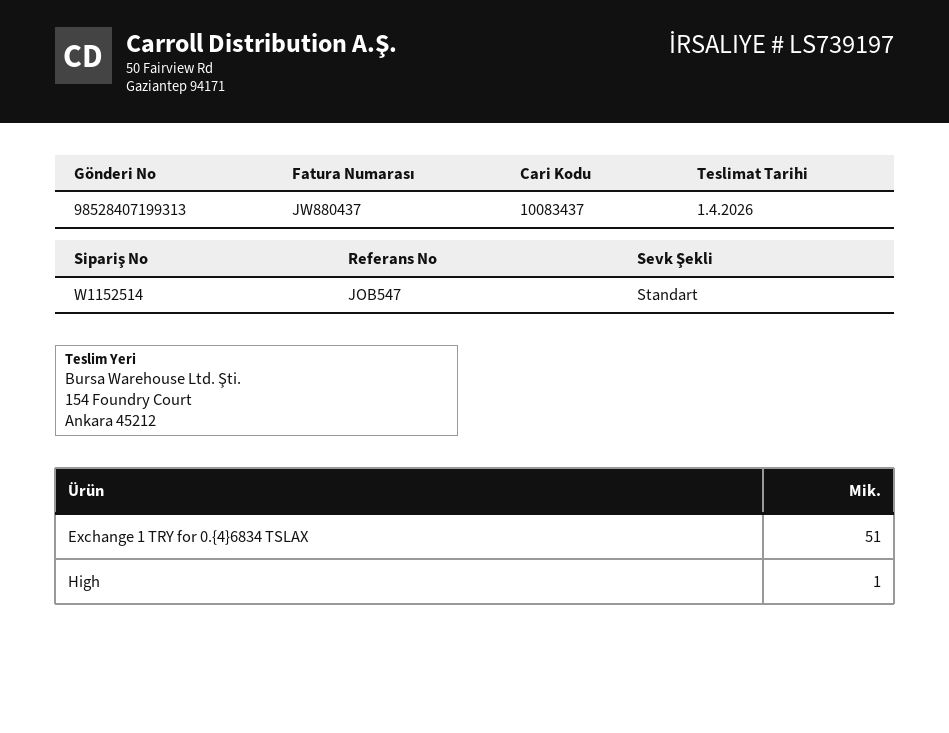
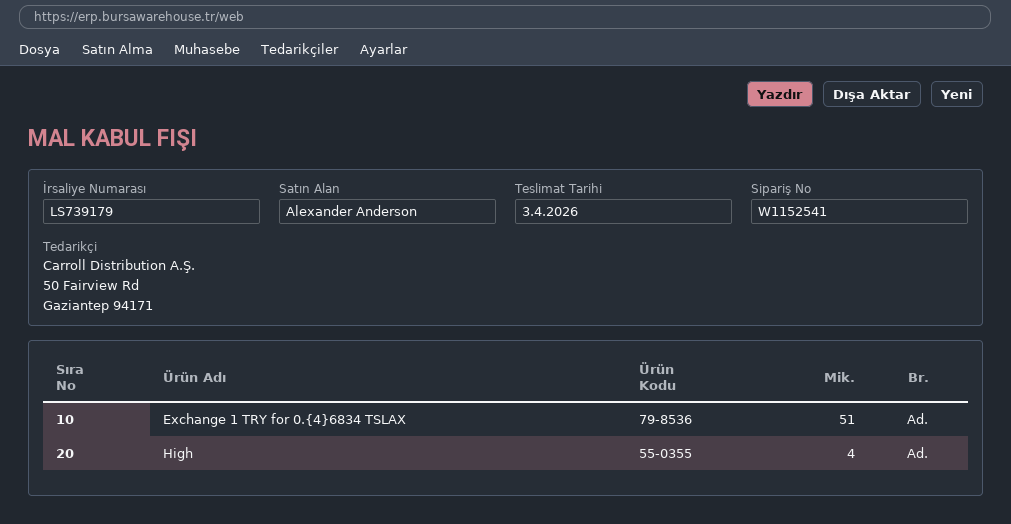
order number: W1152514 -> W1152541
delivery note number: LS739197 -> LS739179
delivery date: 2026-04-01 -> 2026-04-03
High: 1 -> 4

